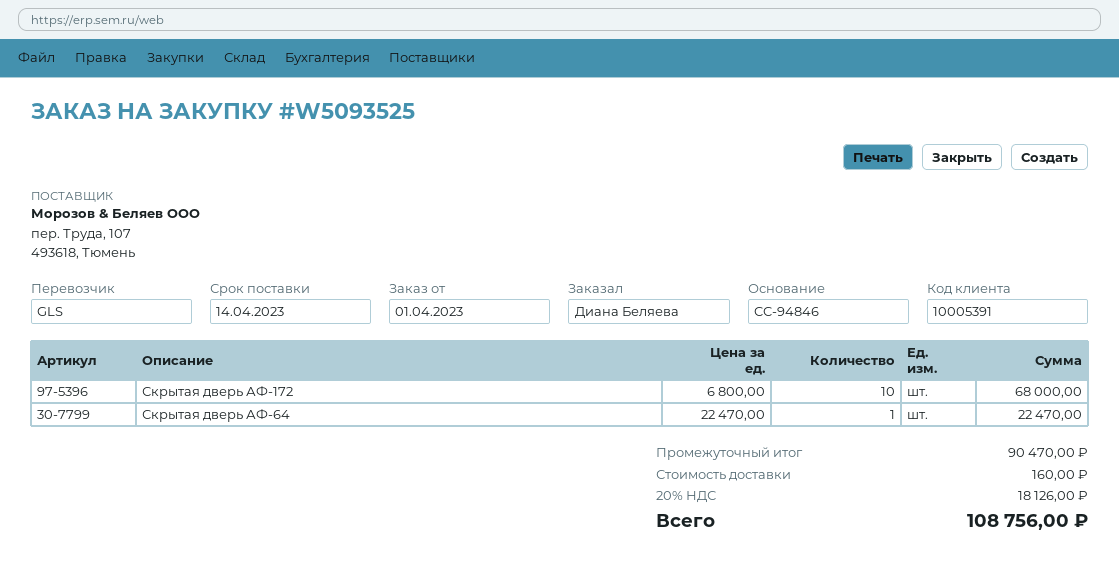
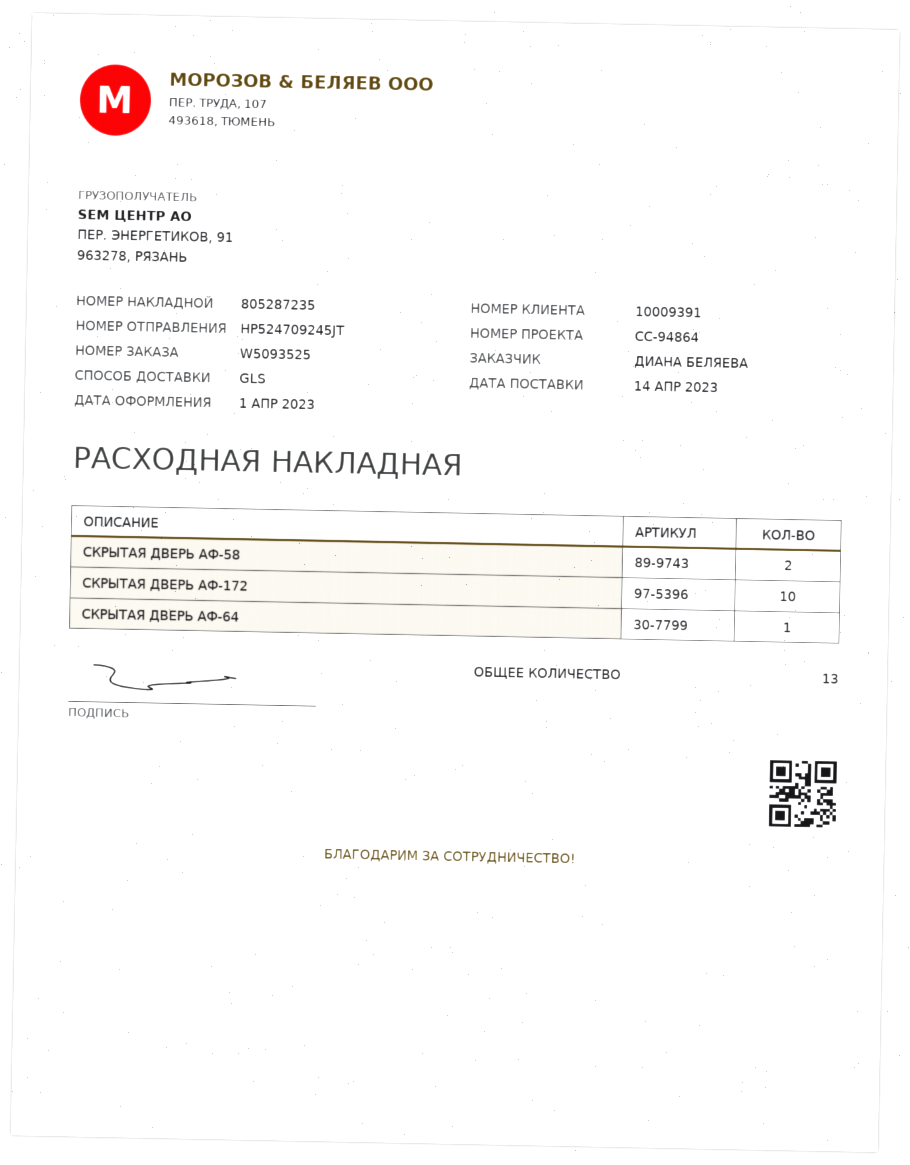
customer number: 10005391 -> 10009391
reference: CC-94846 -> CC-94864
СКРЫТАЯ ДВЕРЬ АФ-58: none -> 2

